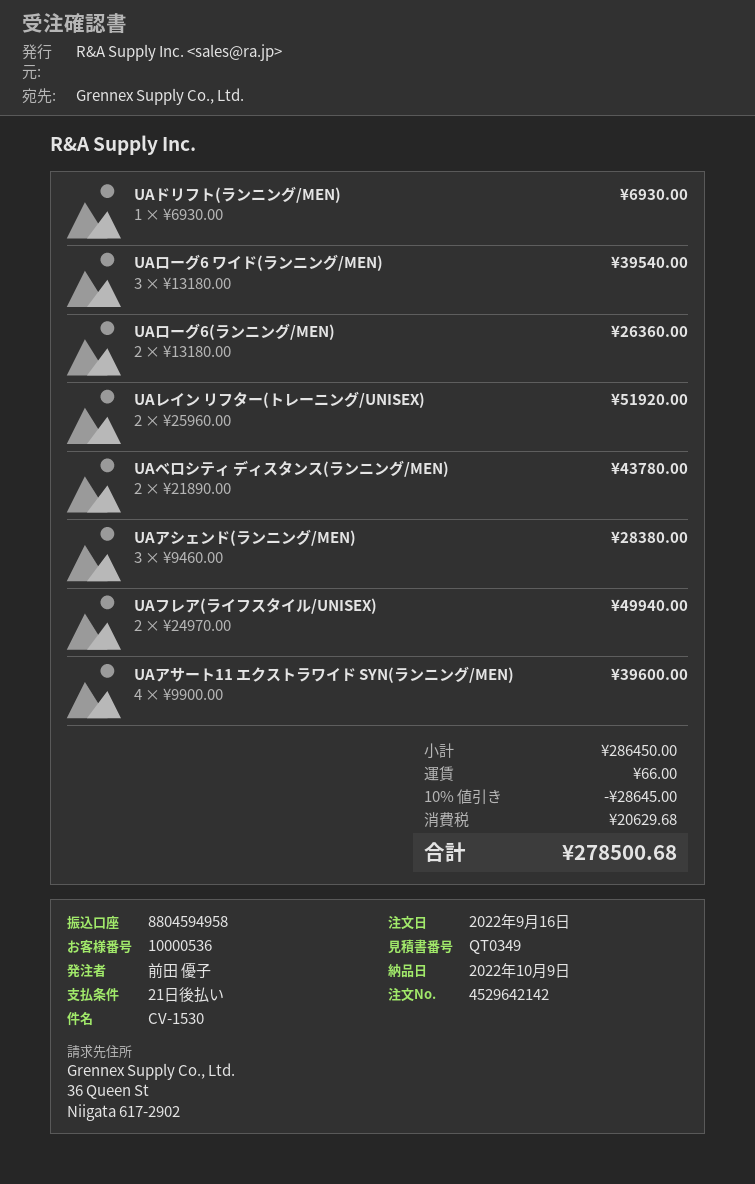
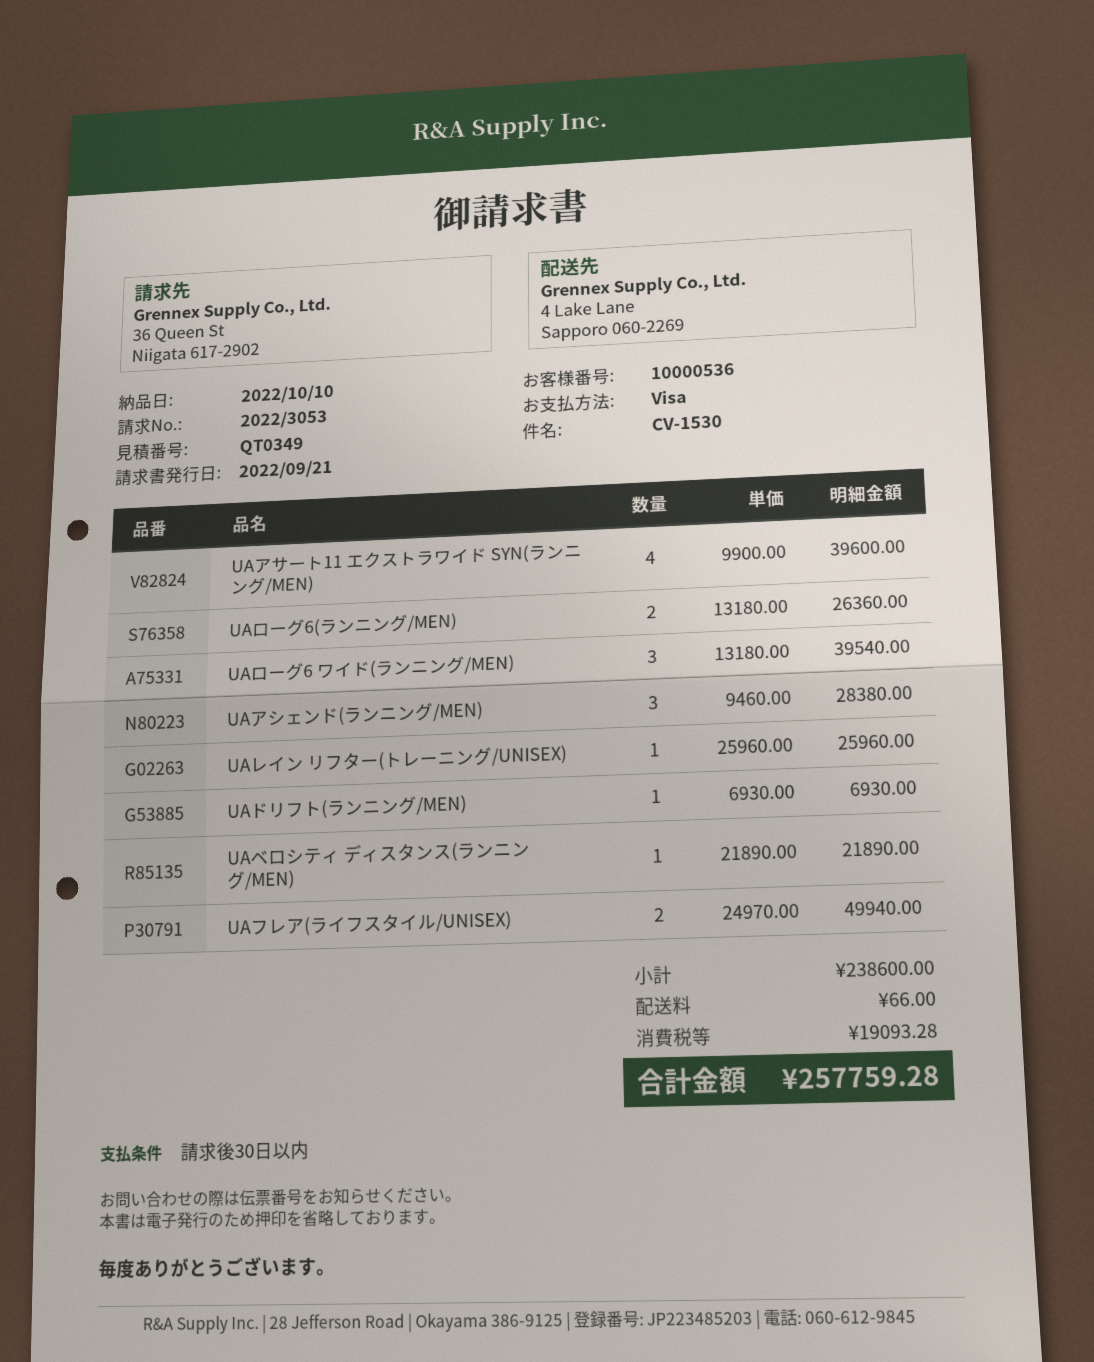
delivery date: 2022-10-09 -> 2022-10-10
payment terms: 21 days -> 30 days
UAレイン リフター(トレーニング/UNISEX): 2 x 25960.00 = 51920.00 -> 1 x 25960.00 = 25960.00
UAベロシティ ディスタンス(ランニング/MEN): 2 x 21890.00 = 43780.00 -> 1 x 21890.00 = 21890.00
subtotal: 286450.00 -> 238600.00
discount: 10% = 28645.00 -> none
tax: 20629.68 -> 19093.28
total: 278500.68 -> 257759.28

